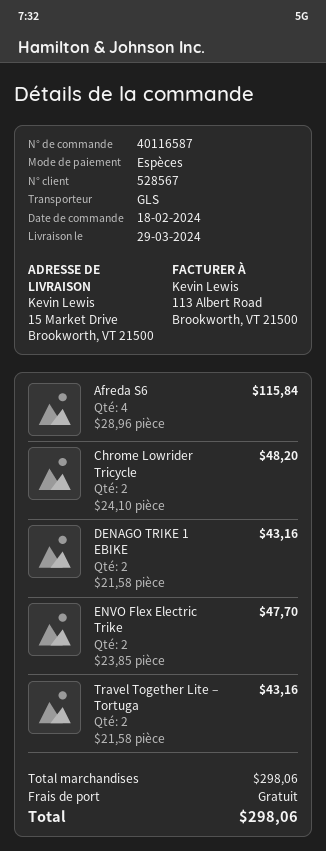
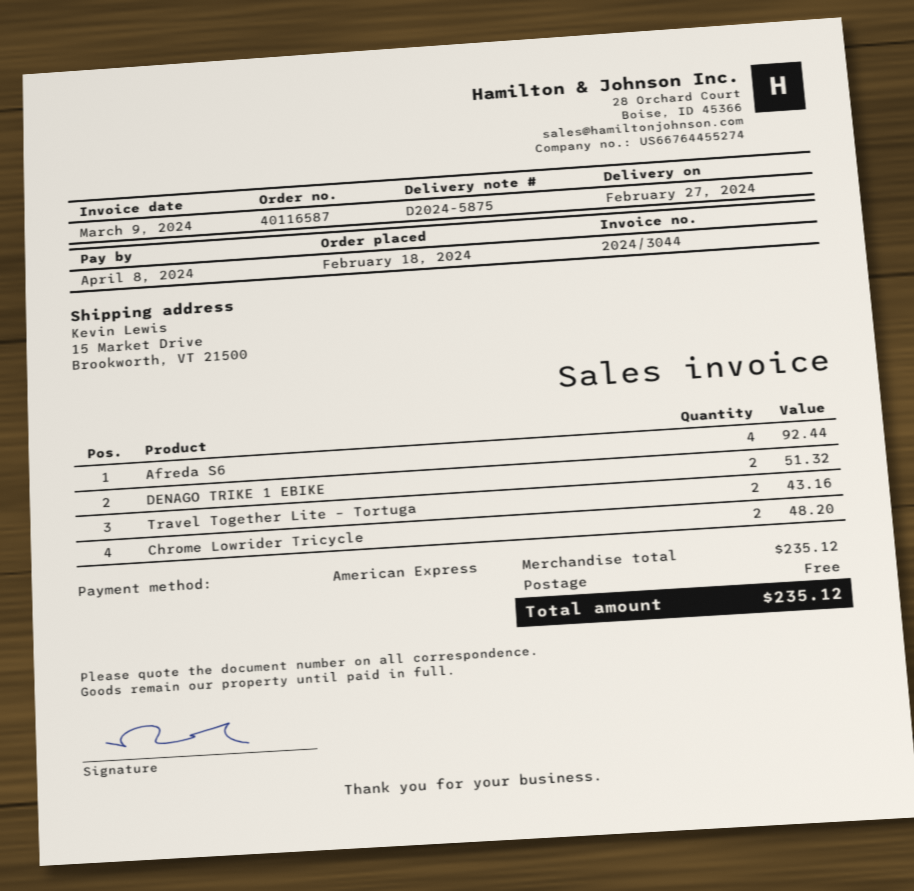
delivery date: 2024-03-29 -> 2024-02-27
payment method: cash -> American Express
Afreda S6: 4 for 115.84 -> 4 for 92.44
DENAGO TRIKE 1 EBIKE: 2 for 43.16 -> 2 for 51.32
ENVO Flex Electric Trike: 2 for 47.70 -> none
subtotal: 298.06 -> 235.12
total: 298.06 -> 235.12

